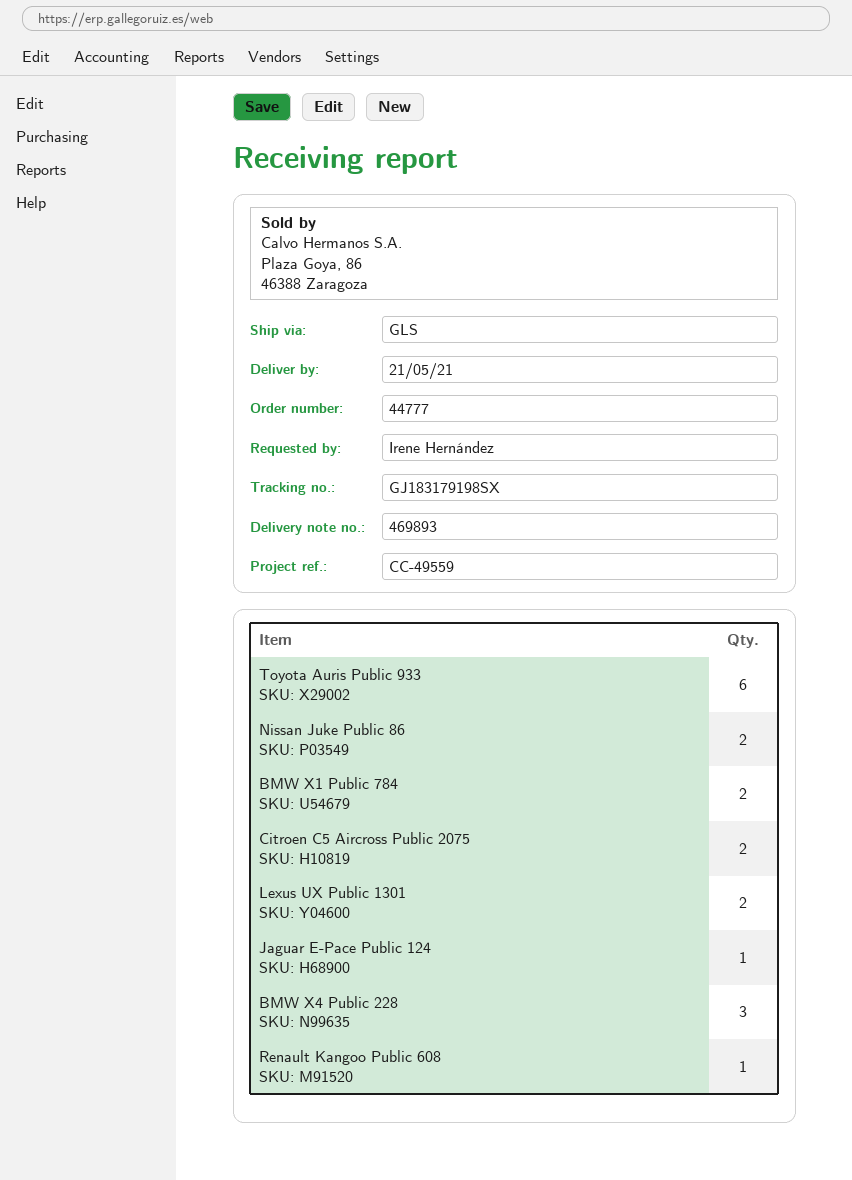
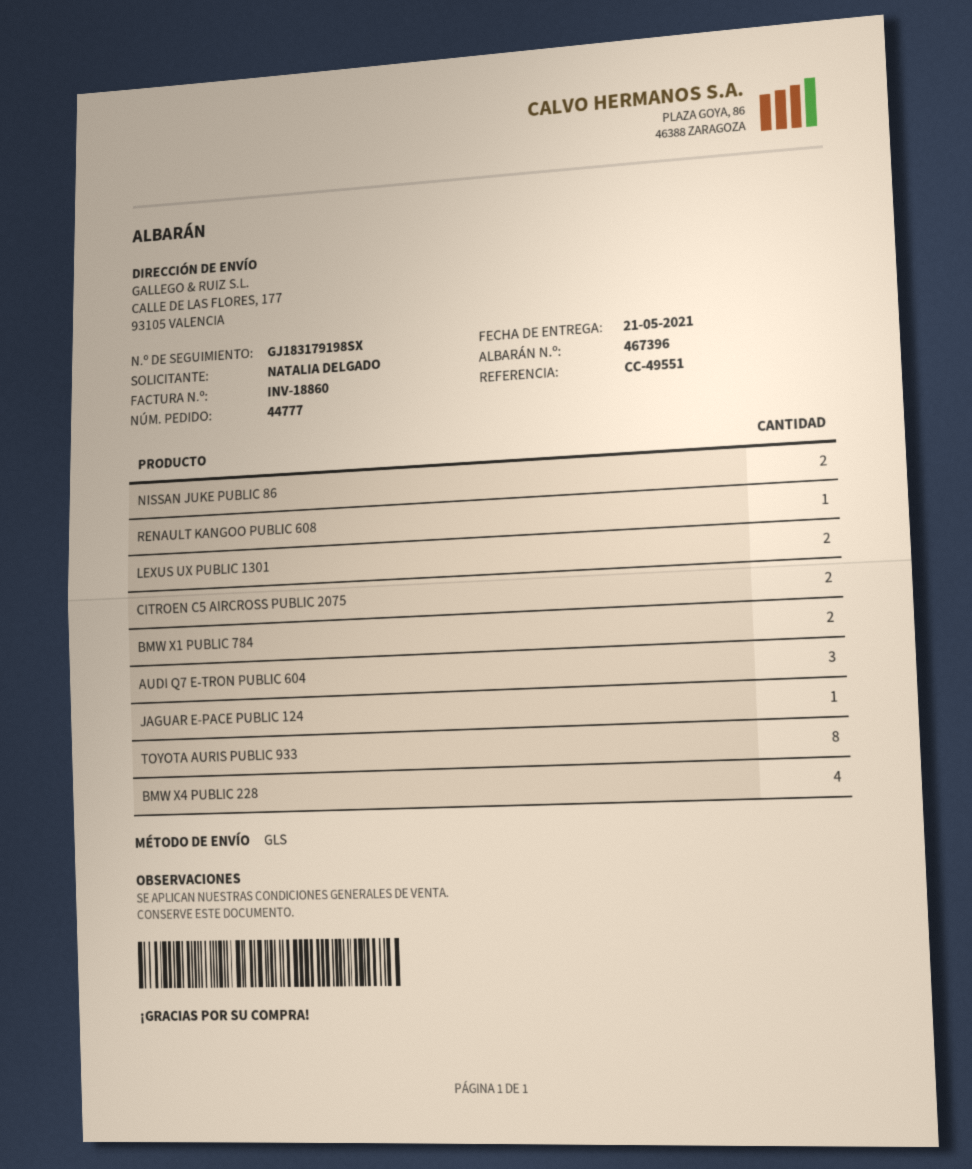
delivery note number: 469893 -> 467396
reference: CC-49559 -> CC-49551
ordered by: Irene Hernández -> NATALIA DELGADO
Toyota Auris Public 933: 6 -> 8
BMW X4 Public 228: 3 -> 4
AUDI Q7 E-TRON PUBLIC 604: none -> 3

